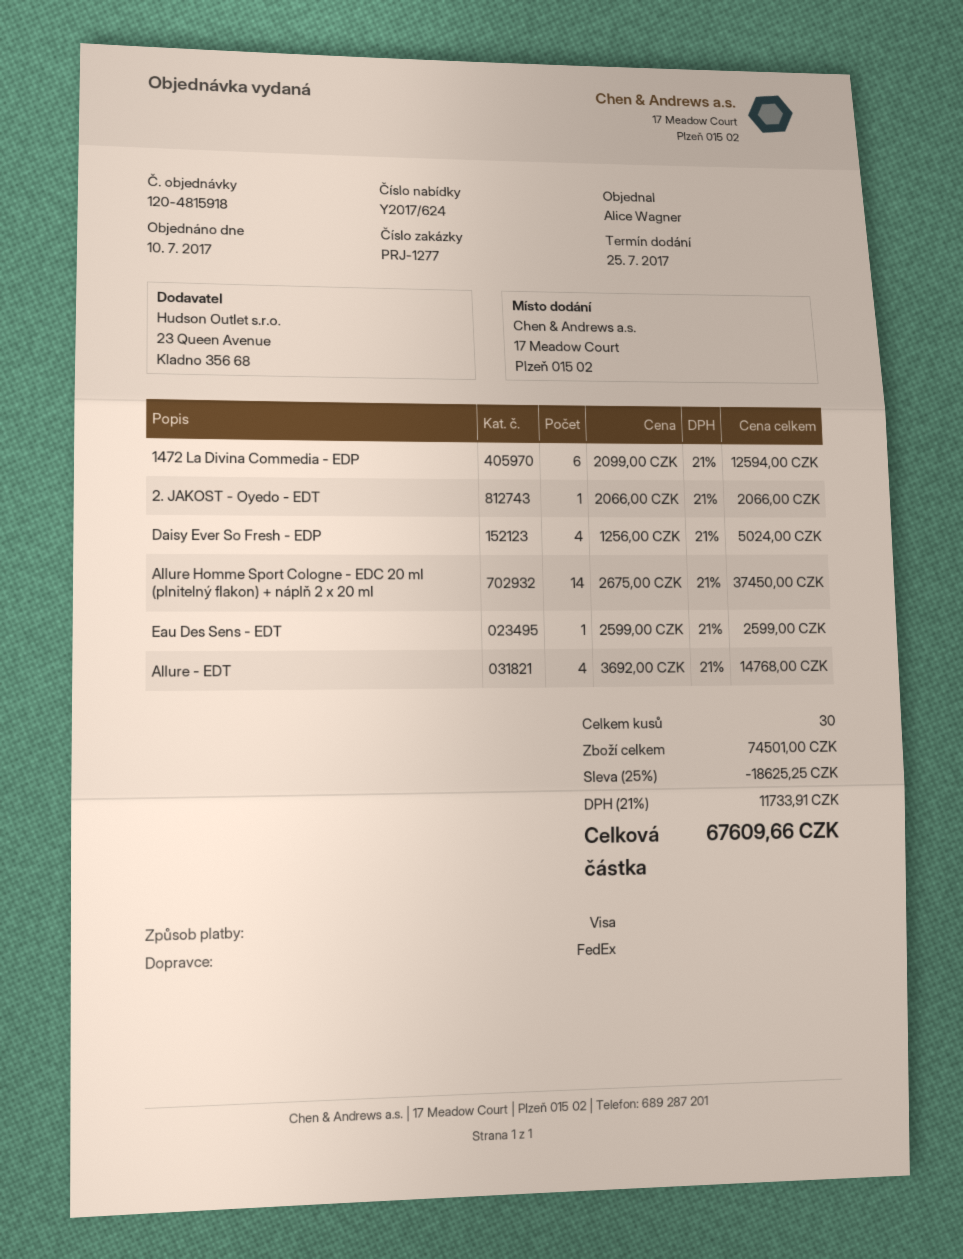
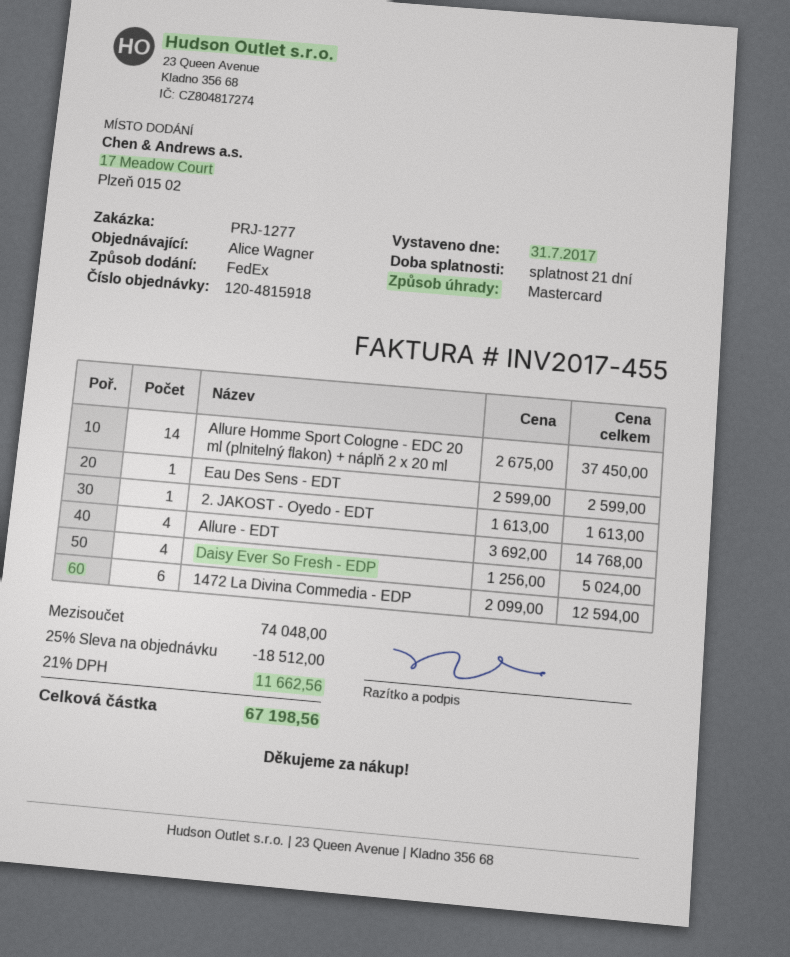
payment method: Visa -> Mastercard
2. JAKOST - Oyedo - EDT: 1 x 2066.00 = 2066.00 -> 1 x 1613.00 = 1613.00
subtotal: 74501.00 -> 74048.00
discount: 25% = 18625.25 -> 25% = 18512.00
tax: 21% = 11733.91 -> 21% = 11662.56
total: 67609.66 -> 67198.56

